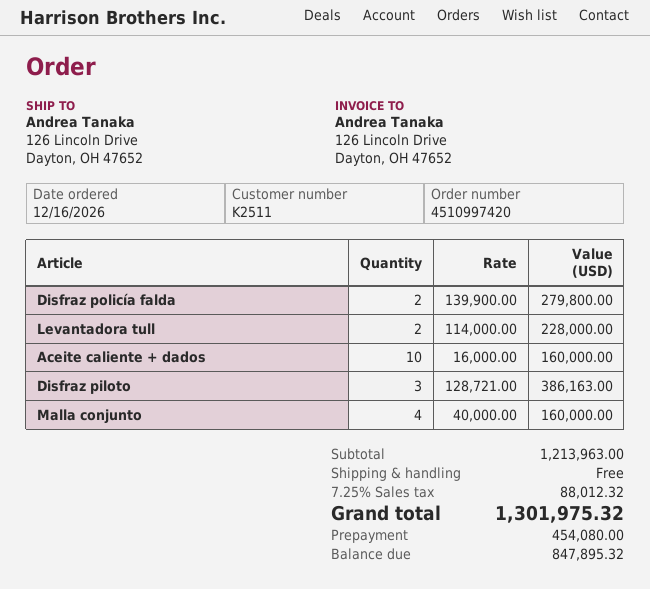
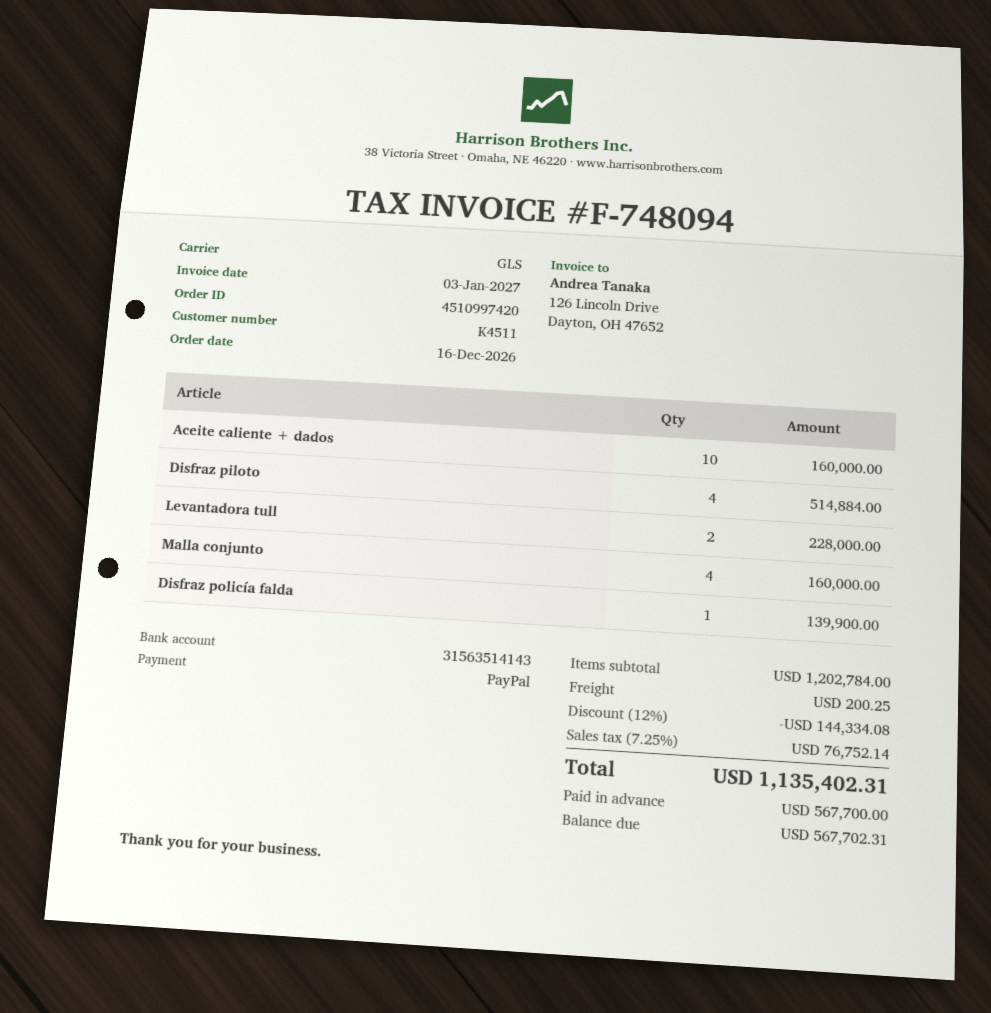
customer number: K2511 -> K4511
Disfraz policía falda: 2 for 279800.00 -> 1 for 139900.00
Disfraz piloto: 3 for 386163.00 -> 4 for 514884.00
subtotal: 1213963.00 -> 1202784.00
discount: none -> 12% = 144334.08
shipping: 0.00 -> 200.25
tax: 7.25% = 88012.32 -> 7.25% = 76752.14
total: 1301975.32 -> 1135402.31
deposit: 454080.00 -> 567700.00
balance: 847895.32 -> 567702.31

